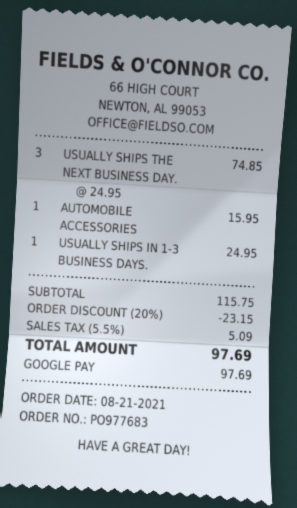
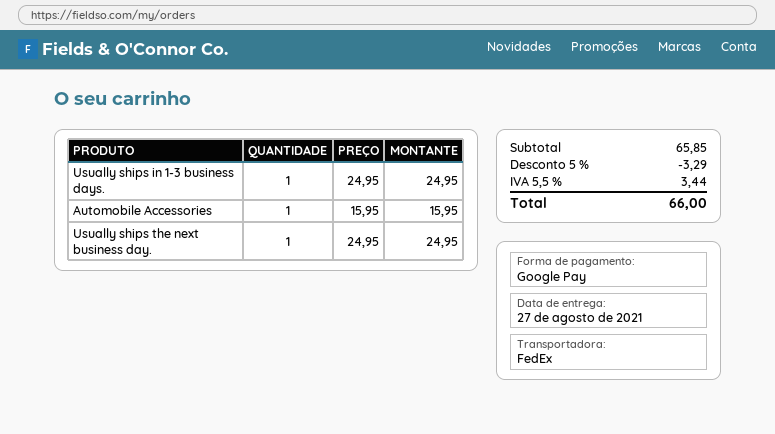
USUALLY SHIPS THE NEXT BUSINESS DAY.: 3 x 24.95 = 74.85 -> 1 x 24.95 = 24.95
subtotal: 115.75 -> 65.85
discount: 20% = 23.15 -> 5% = 3.29
tax: 5.5% = 5.09 -> 5.5% = 3.44
total: 97.69 -> 66.00

